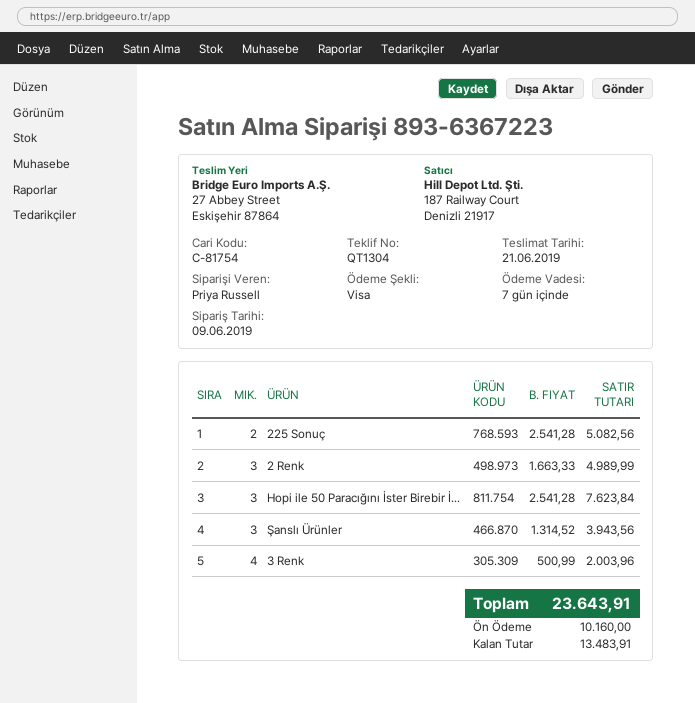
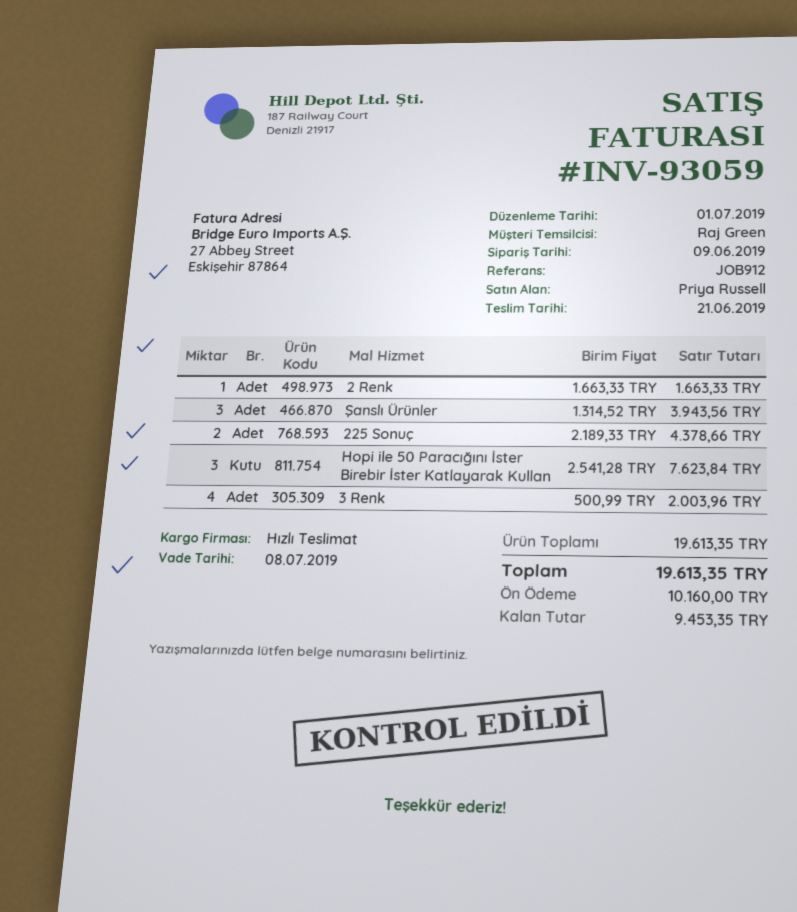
225 Sonuç: 2 x 2541.28 = 5082.56 -> 2 x 2189.33 = 4378.66
2 Renk: 3 x 1663.33 = 4989.99 -> 1 x 1663.33 = 1663.33
total: 23643.91 -> 19613.35
balance: 13483.91 -> 9453.35

